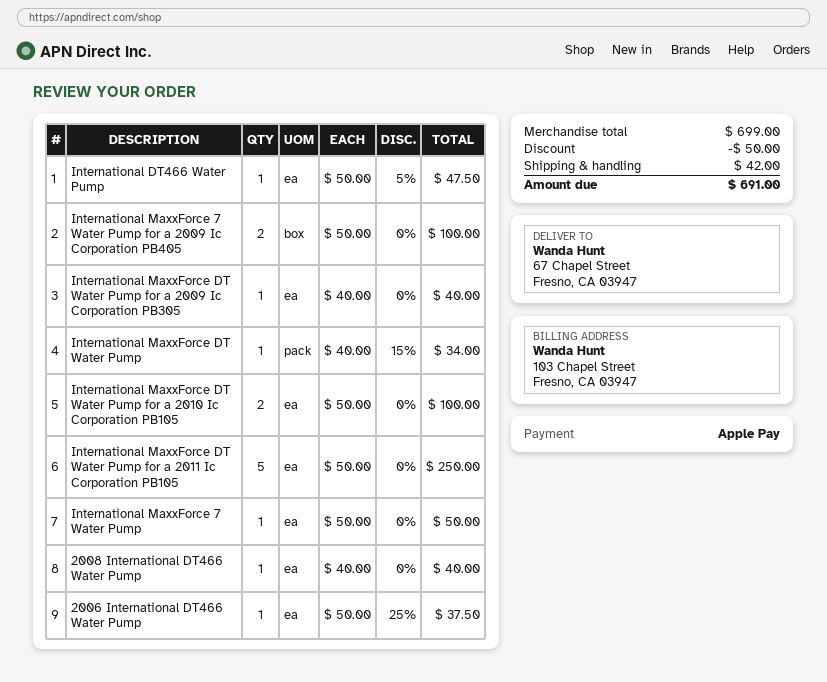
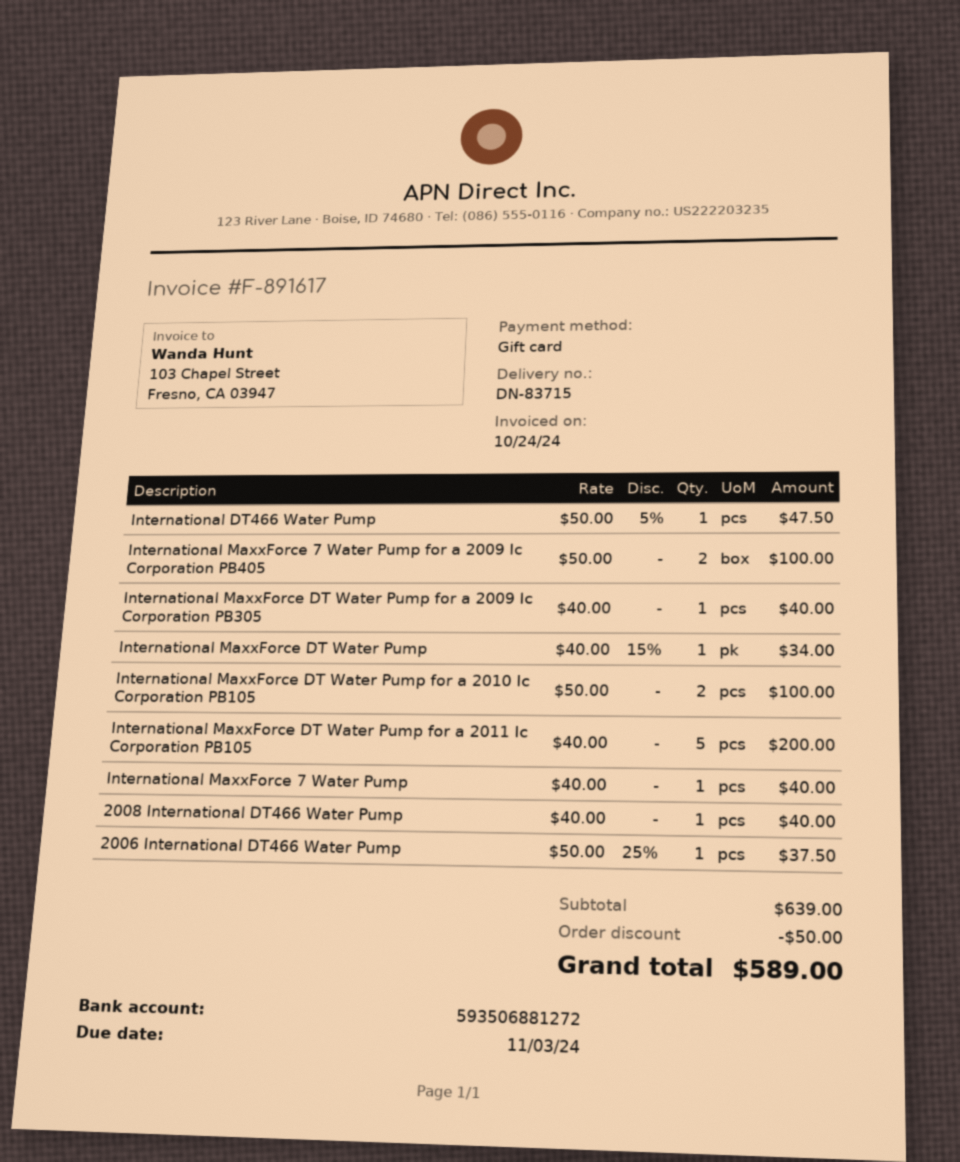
payment method: Apple Pay -> gift card
International MaxxForce DT Water Pump for a 2011 Ic Corporation PB105: 5 x 50.00 = 250.00 -> 5 x 40.00 = 200.00
International MaxxForce 7 Water Pump: 1 x 50.00 = 50.00 -> 1 x 40.00 = 40.00
subtotal: 699.00 -> 639.00
shipping: 42.00 -> none
total: 691.00 -> 589.00

